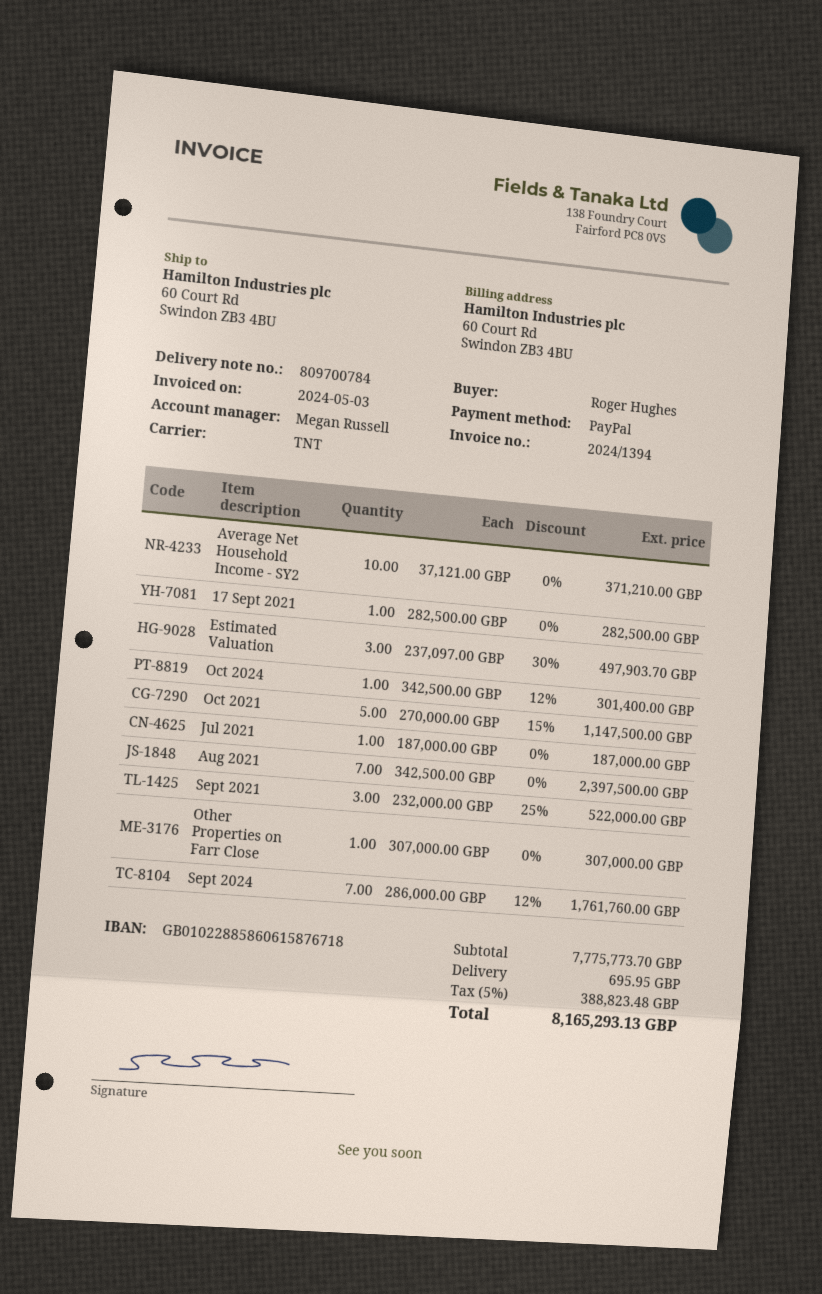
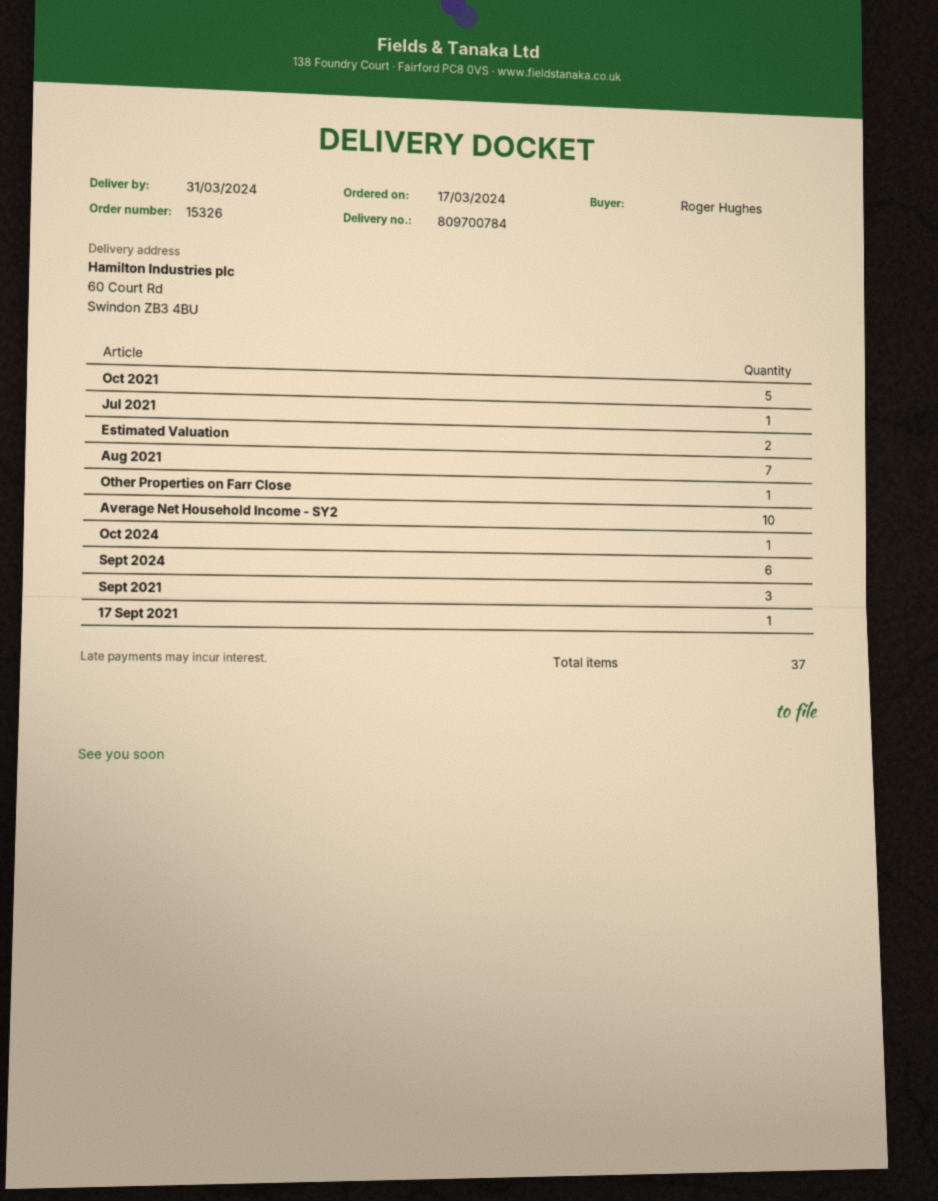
Estimated Valuation: 3 -> 2
Sept 2024: 7 -> 6

